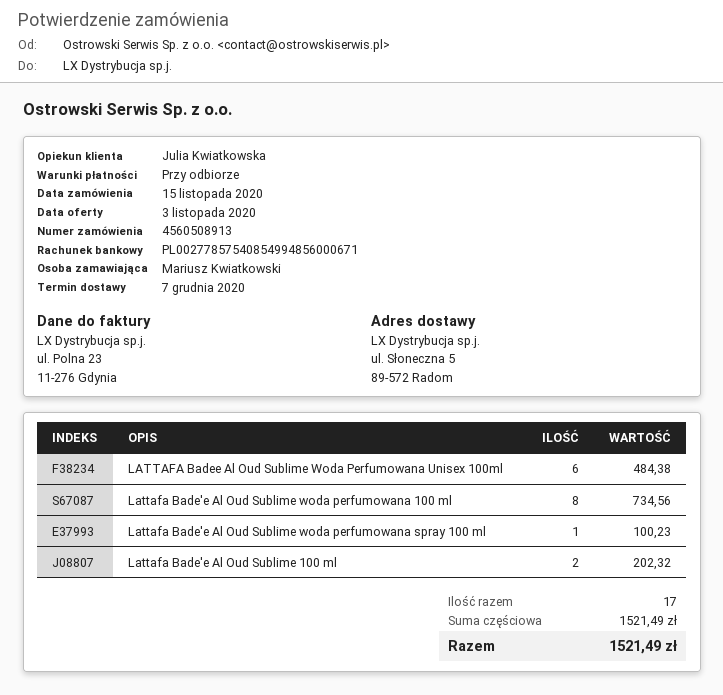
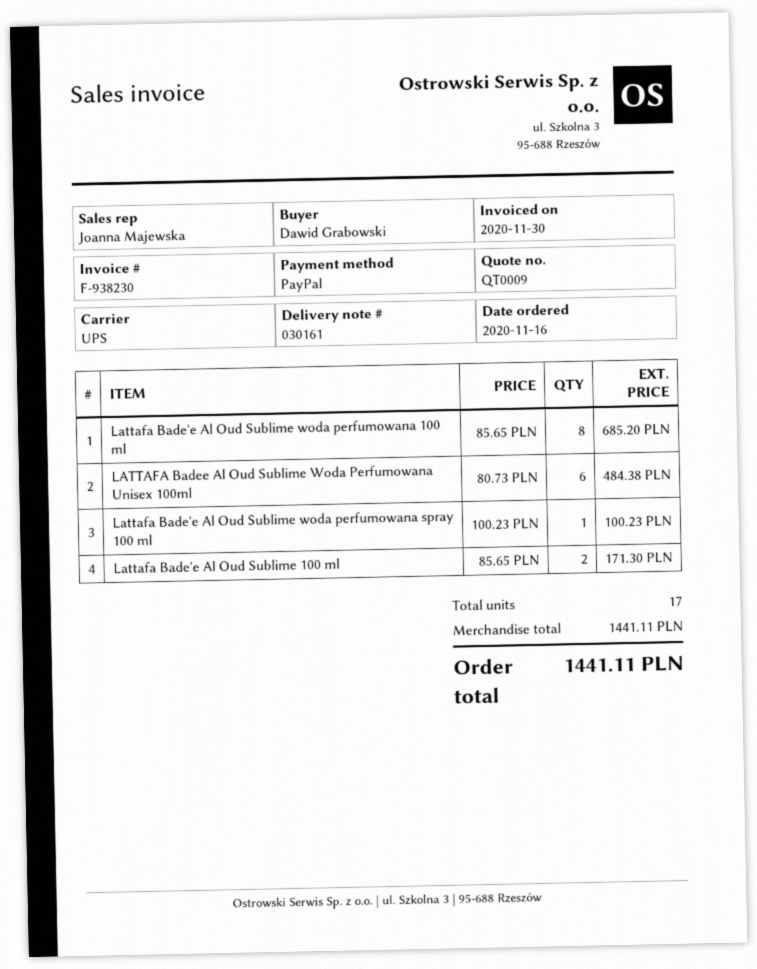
order date: 2020-11-15 -> 2020-11-16
ordered by: Mariusz Kwiatkowski -> Dawid Grabowski
sales rep: Julia Kwiatkowska -> Joanna Majewska
Lattafa Bade'e Al Oud Sublime woda perfumowana 100 ml: 8 for 734.56 -> 8 for 685.20
Lattafa Bade'e Al Oud Sublime 100 ml: 2 for 202.32 -> 2 for 171.30
subtotal: 1521.49 -> 1441.11
total: 1521.49 -> 1441.11

